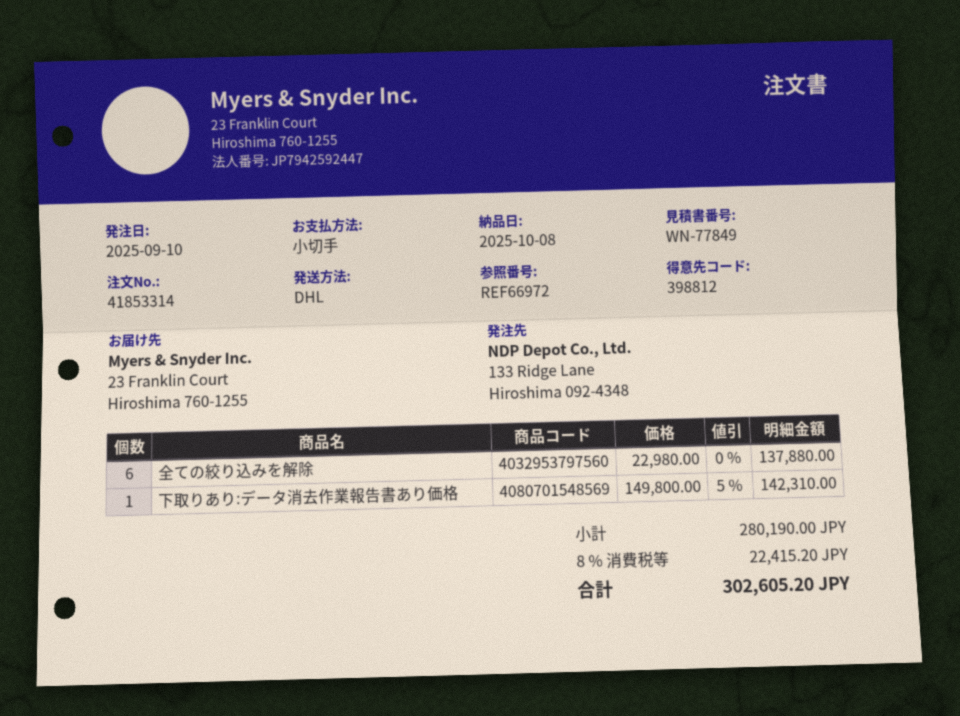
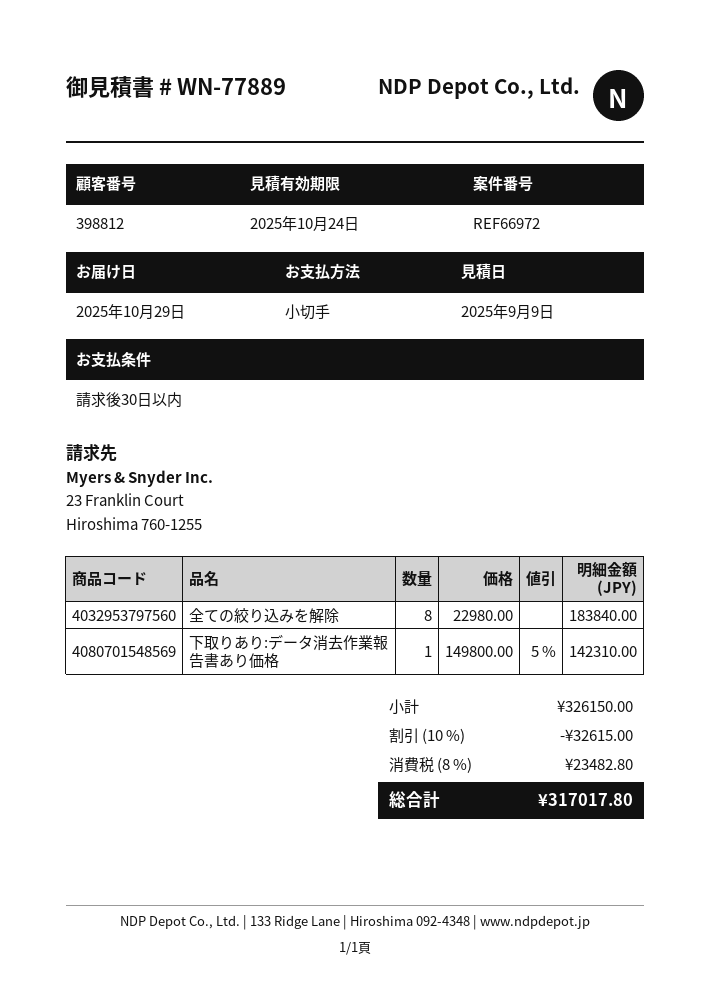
quote number: WN-77849 -> WN-77889
delivery date: 2025-10-08 -> 2025-10-29
全ての絞り込みを解除: 6 x 22980.00 = 137880.00 -> 8 x 22980.00 = 183840.00
subtotal: 280190.00 -> 326150.00
discount: none -> 10% = 32615.00
tax: 8% = 22415.20 -> 8% = 23482.80
total: 302605.20 -> 317017.80

